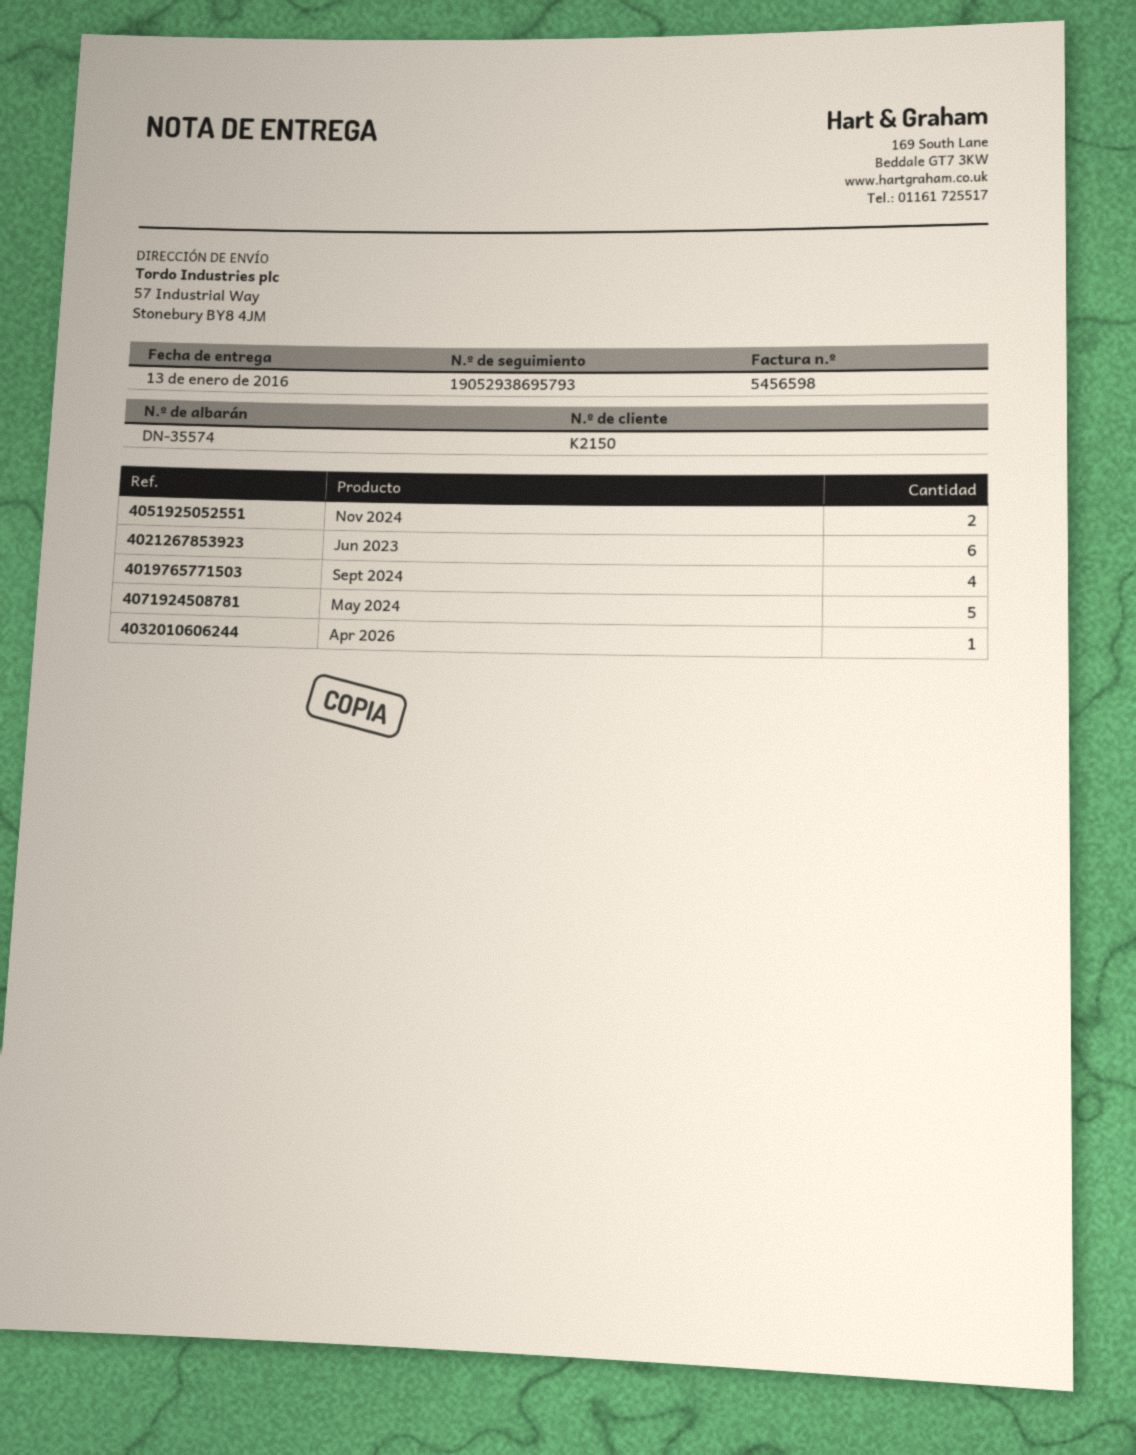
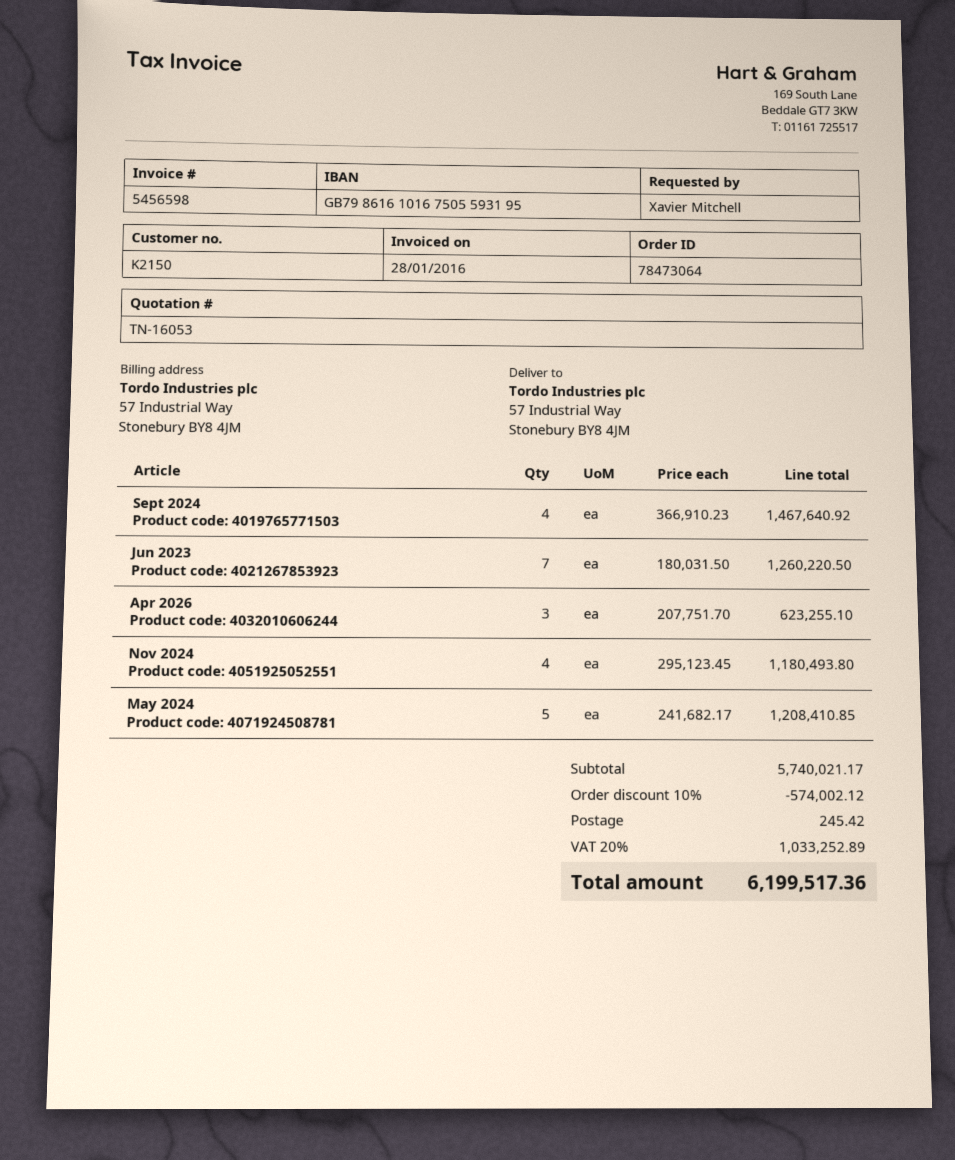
Nov 2024: 2 -> 4
Jun 2023: 6 -> 7
Apr 2026: 1 -> 3

